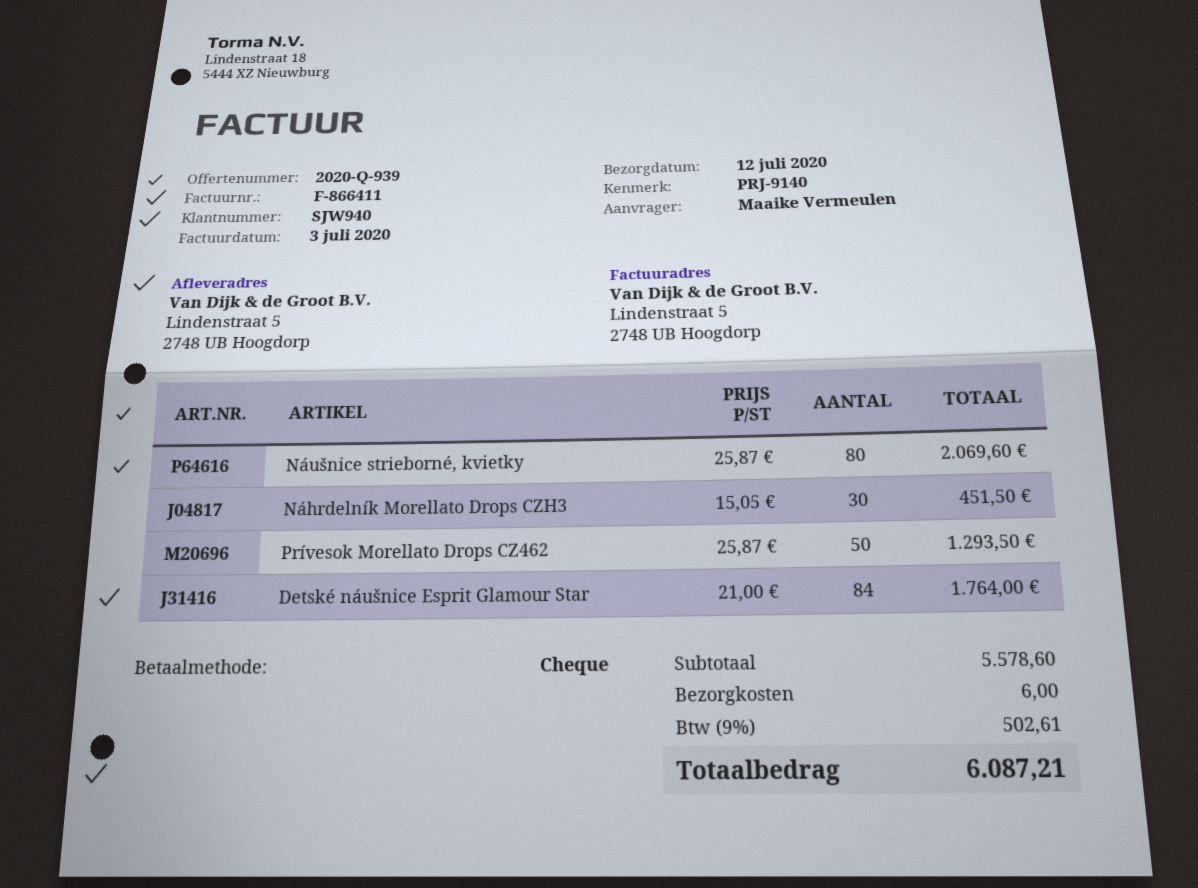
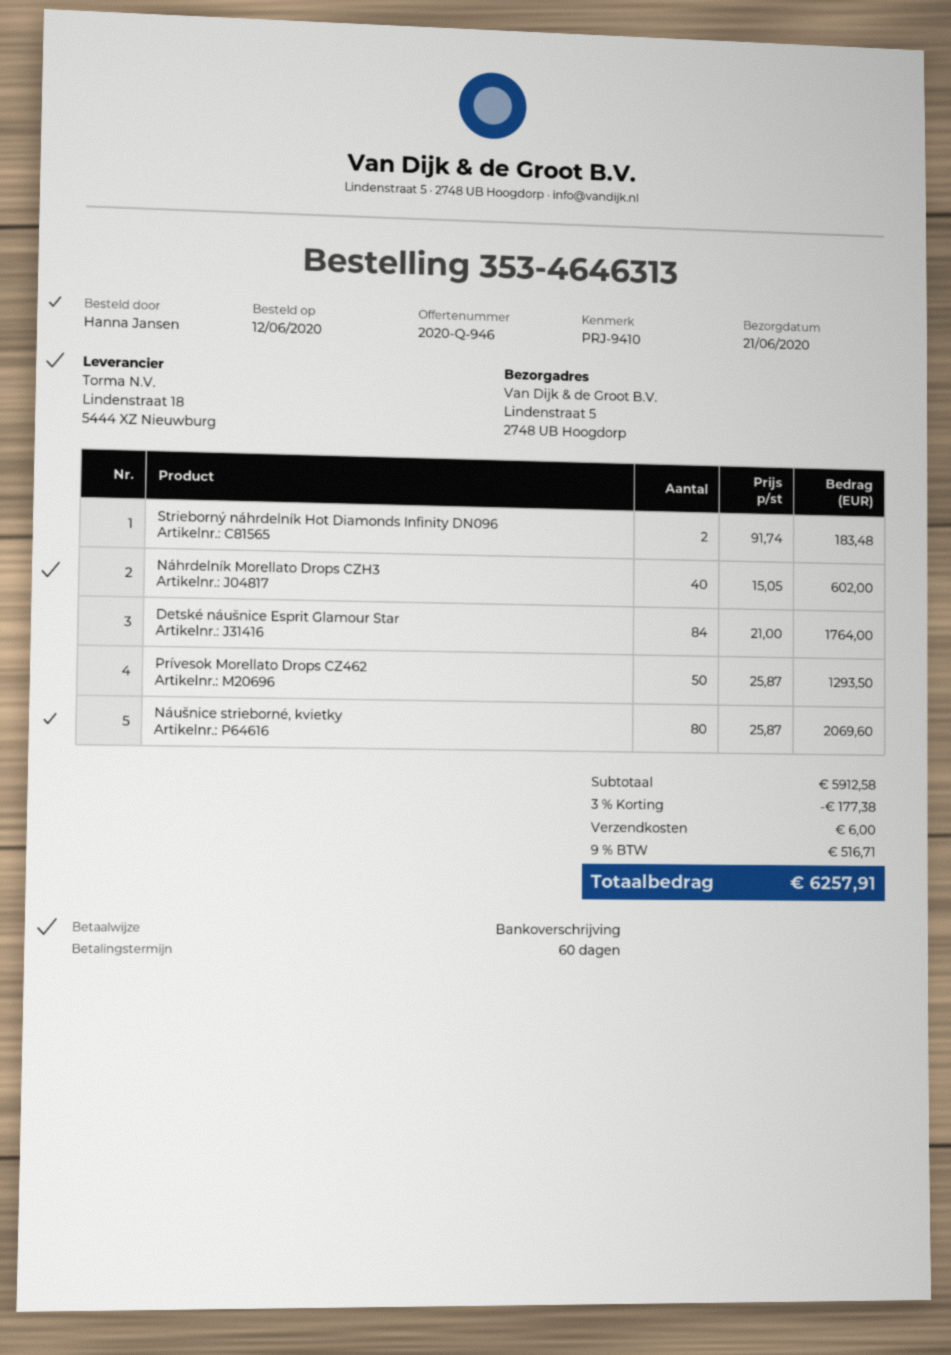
quote number: 2020-Q-939 -> 2020-Q-946
delivery date: 2020-07-12 -> 2020-06-21
reference: PRJ-9140 -> PRJ-9410
ordered by: Maaike Vermeulen -> Hanna Jansen
payment method: cheque -> bank transfer
Náhrdelník Morellato Drops CZH3: 30 x 15.05 = 451.50 -> 40 x 15.05 = 602.00
Strieborný náhrdelník Hot Diamonds Infinity DN096: none -> 2 x 91.74 = 183.48
subtotal: 5578.60 -> 5912.58
discount: none -> 3% = 177.38
tax: 9% = 502.61 -> 9% = 516.71
total: 6087.21 -> 6257.91

